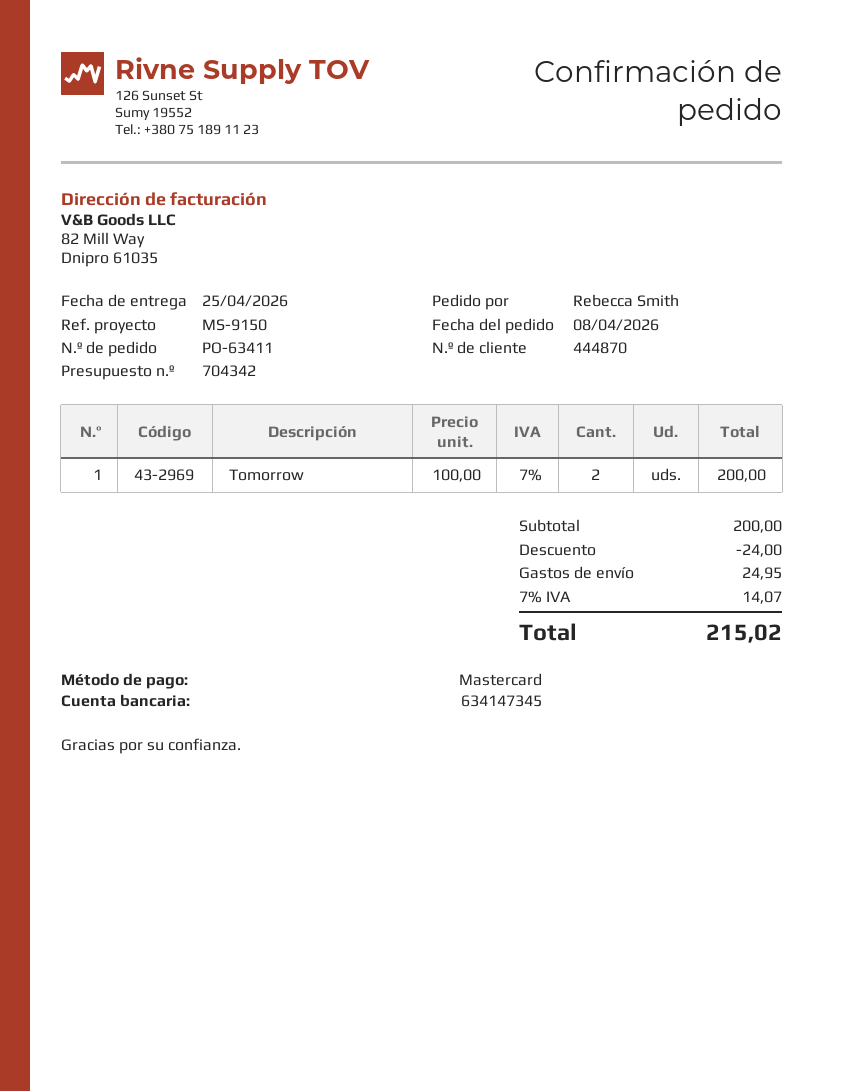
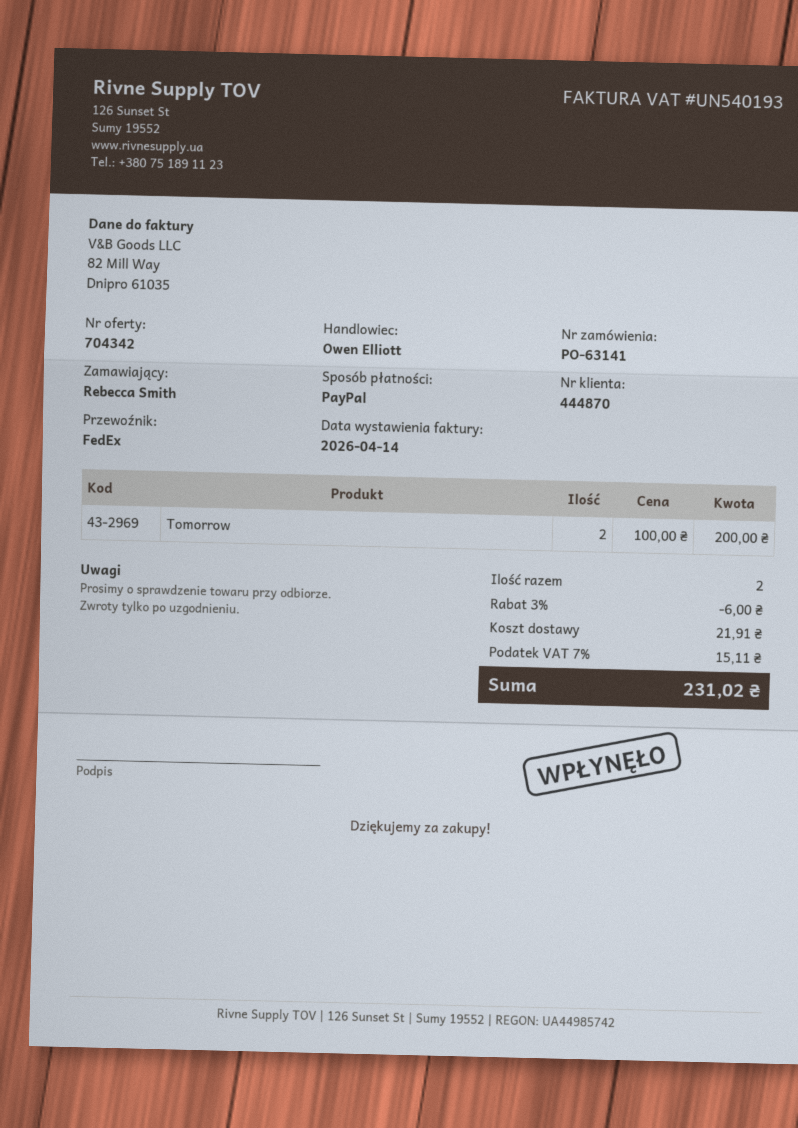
order number: PO-63411 -> PO-63141
payment method: Mastercard -> PayPal
discount: 24.00 -> 6.00
shipping: 24.95 -> 21.91
tax: 7% = 14.07 -> 7% = 15.11
total: 215.02 -> 231.02

